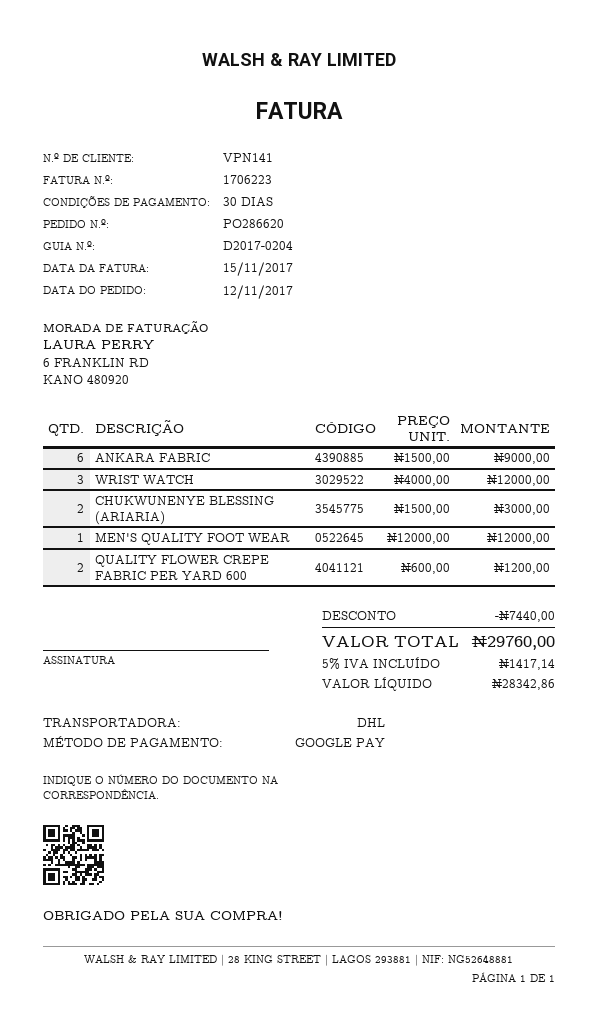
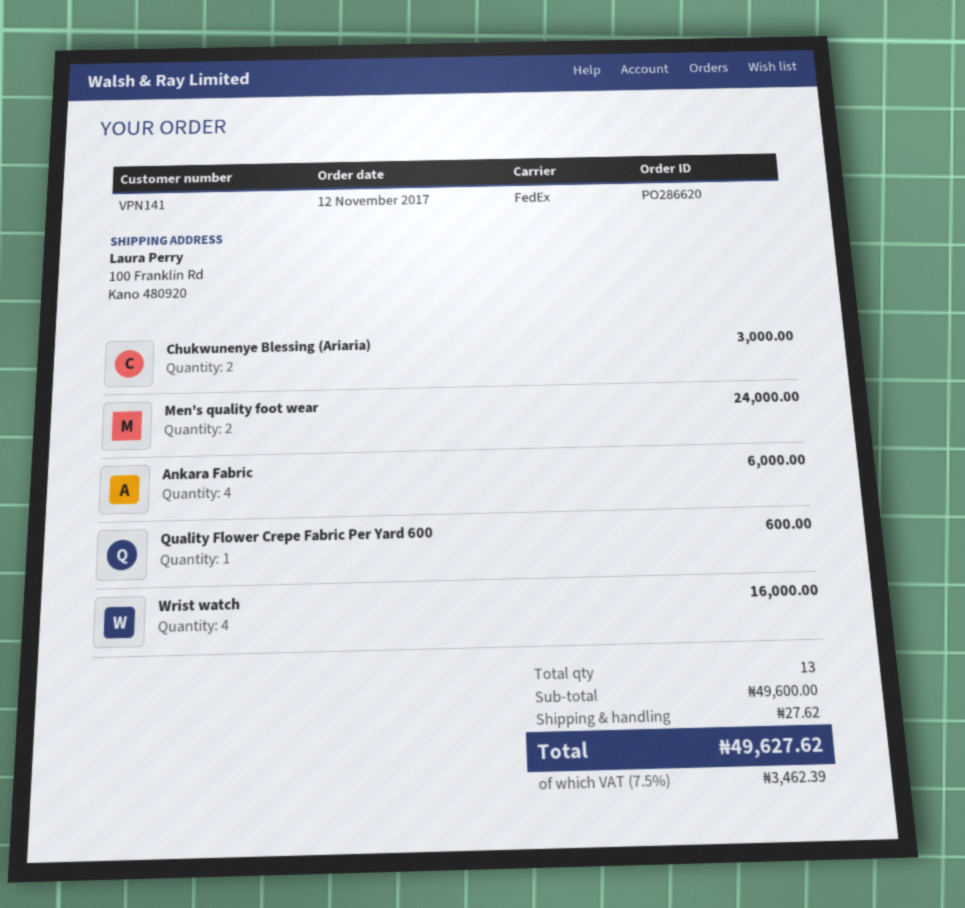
shipping method: DHL -> FedEx
ANKARA FABRIC: 6 for 9000.00 -> 4 for 6000.00
WRIST WATCH: 3 for 12000.00 -> 4 for 16000.00
MEN'S QUALITY FOOT WEAR: 1 for 12000.00 -> 2 for 24000.00
QUALITY FLOWER CREPE FABRIC PER YARD 600: 2 for 1200.00 -> 1 for 600.00
discount: 7440.00 -> none
shipping: none -> 27.62
tax: 5% = 1417.14 -> 7.5% = 3462.39
total: 29760.00 -> 49627.62

